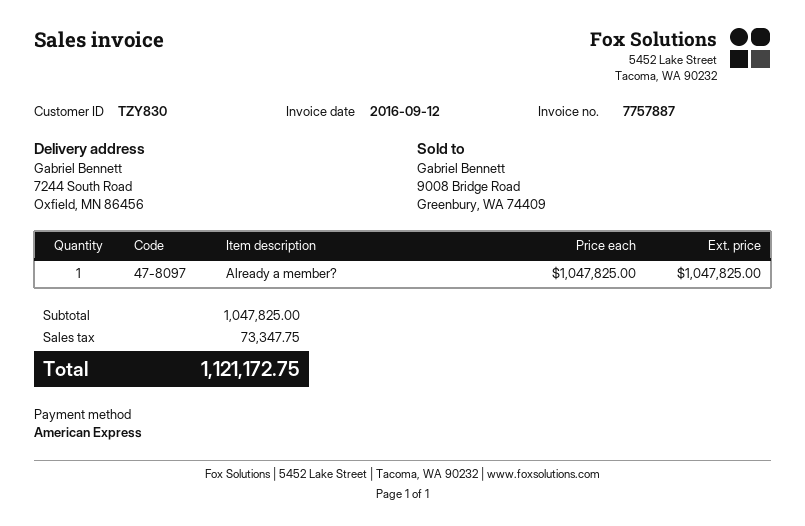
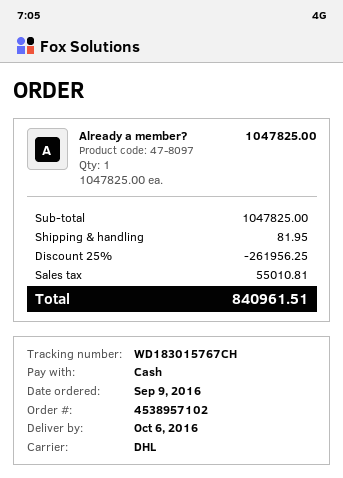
payment method: American Express -> cash
discount: none -> 25% = 261956.25
shipping: none -> 81.95
tax: 73347.75 -> 55010.81
total: 1121172.75 -> 840961.51

